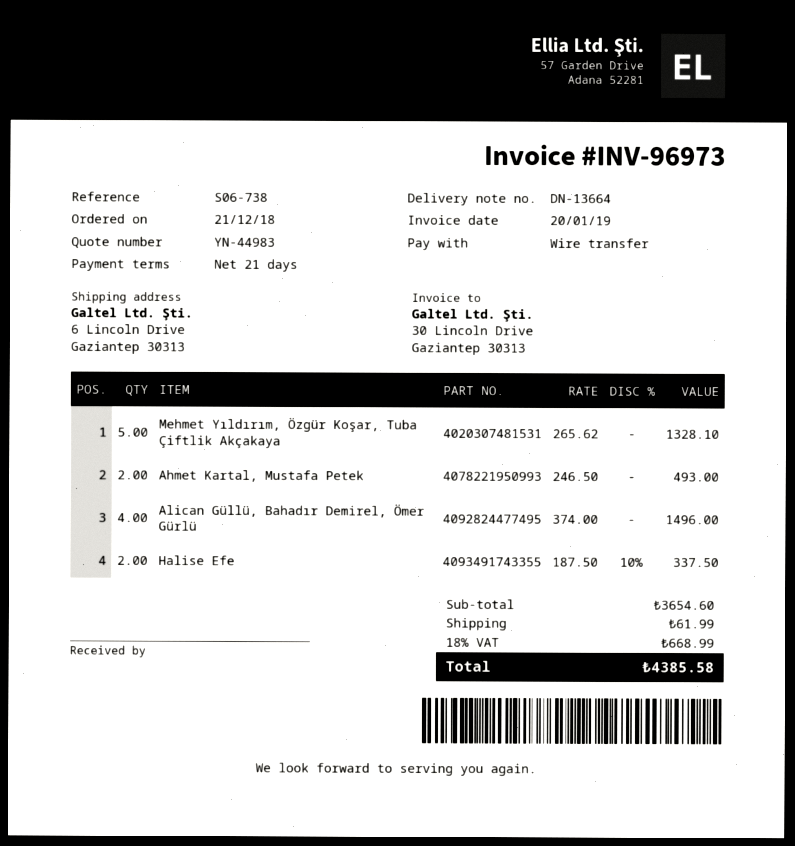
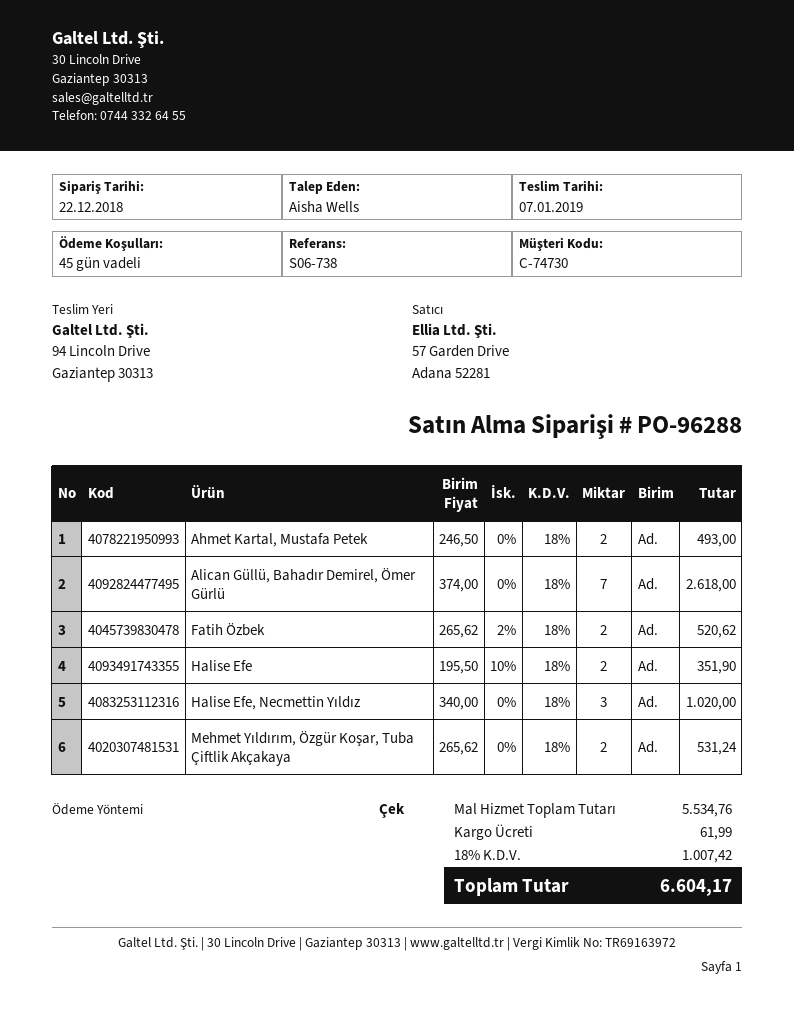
order date: 2018-12-21 -> 2018-12-22
payment terms: 21 days -> 45 days
payment method: bank transfer -> cheque
ship to: 6 Lincoln Drive, Gaziantep 30313 -> 94 Lincoln Drive, Gaziantep 30313
Mehmet Yıldırım, Özgür Koşar, Tuba Çiftlik Akçakaya: 5 x 265.62 = 1328.10 -> 2 x 265.62 = 531.24
Alican Güllü, Bahadır Demirel, Ömer Gürlü: 4 x 374.00 = 1496.00 -> 7 x 374.00 = 2618.00
Halise Efe: 2 x 187.50 - 10% = 337.50 -> 2 x 195.50 - 10% = 351.90
Fatih Özbek: none -> 2 x 265.62 - 2% = 520.62
Halise Efe, Necmettin Yıldız: none -> 3 x 340.00 = 1020.00
subtotal: 3654.60 -> 5534.76
tax: 18% = 668.99 -> 18% = 1007.42
total: 4385.58 -> 6604.17

